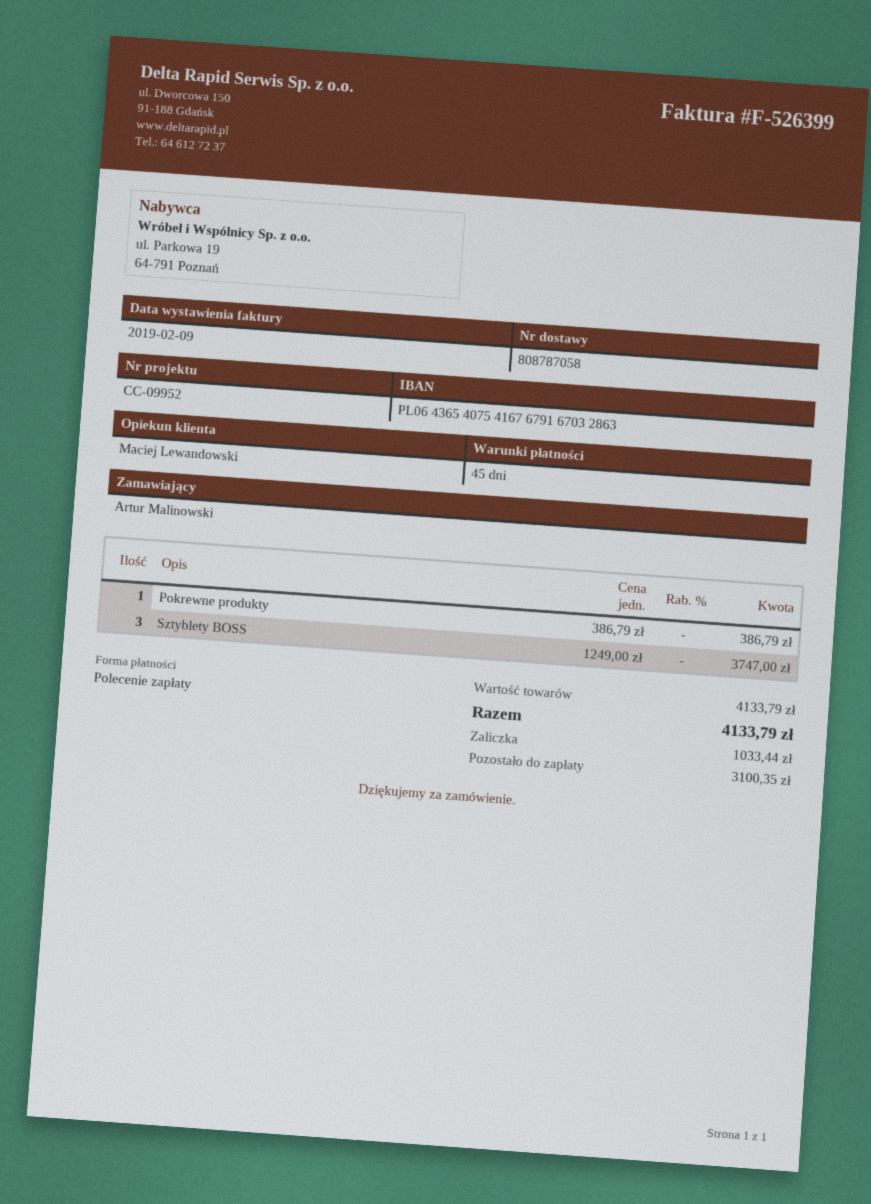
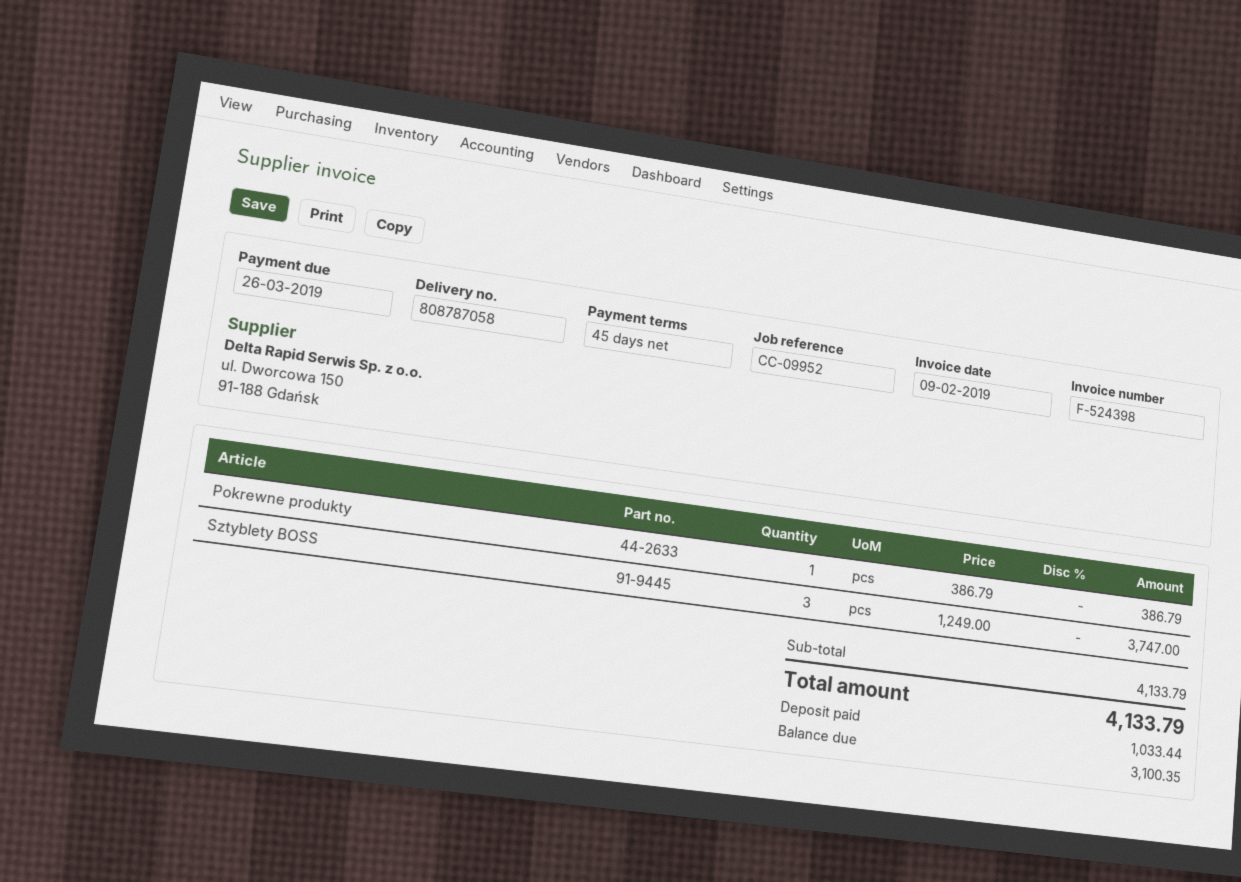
invoice number: F-526399 -> F-524398

